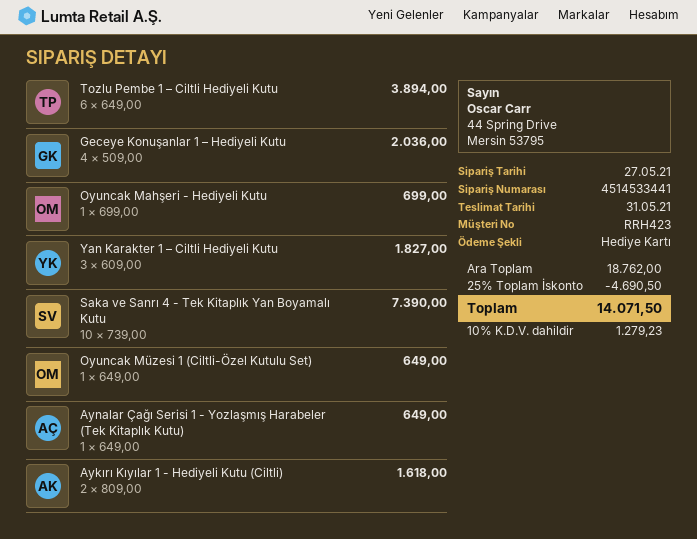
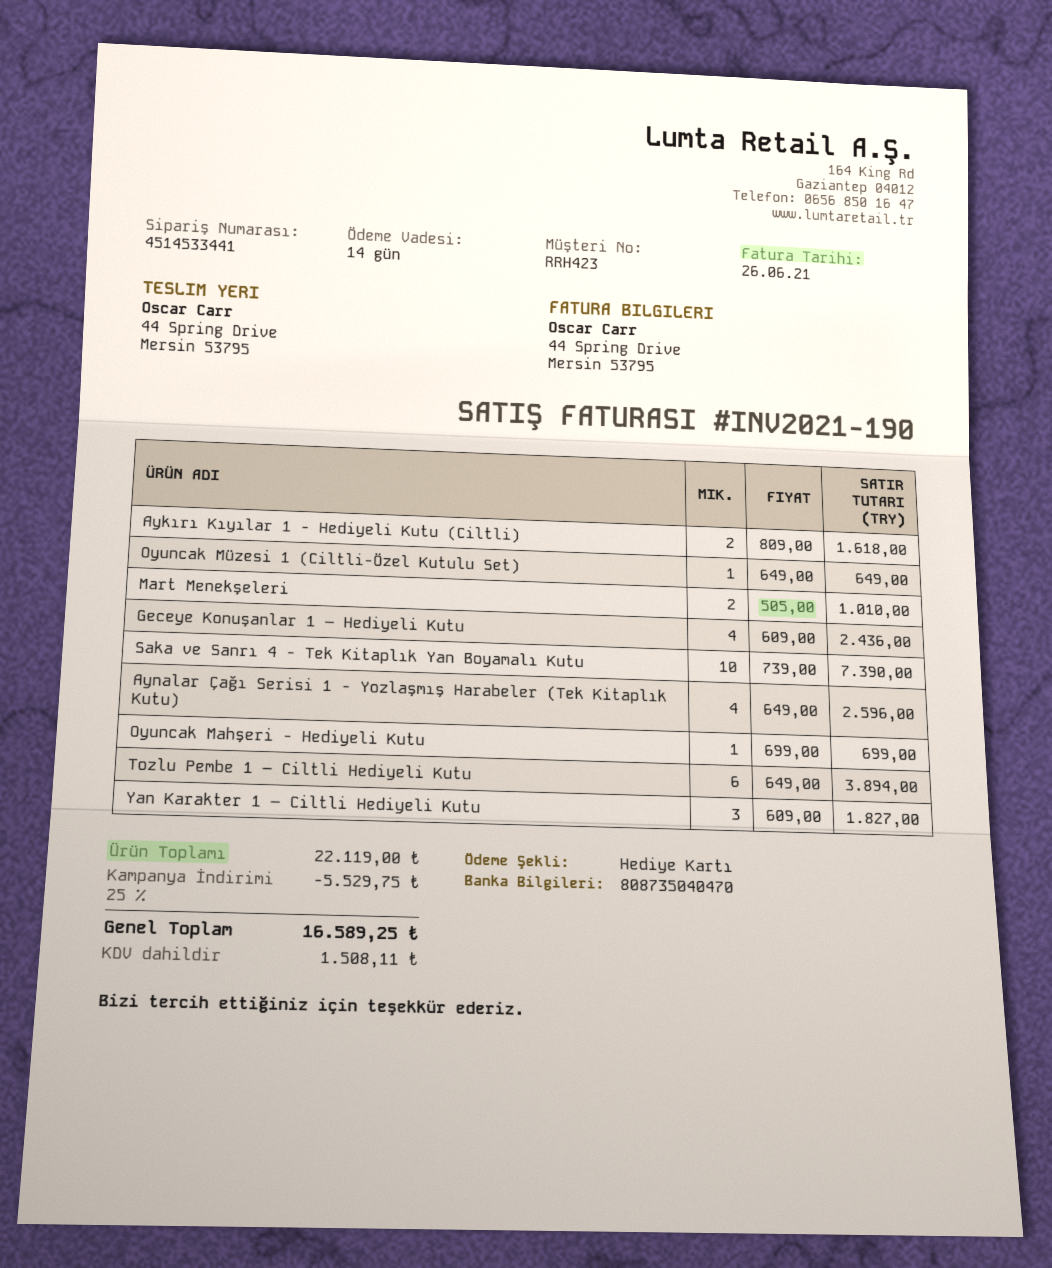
Geceye Konuşanlar 1 – Hediyeli Kutu: 4 x 509.00 = 2036.00 -> 4 x 609.00 = 2436.00
Aynalar Çağı Serisi 1 - Yozlaşmış Harabeler (Tek Kitaplık Kutu): 1 x 649.00 = 649.00 -> 4 x 649.00 = 2596.00
Mart Menekşeleri: none -> 2 x 505.00 = 1010.00
subtotal: 18762.00 -> 22119.00
discount: 25% = 4690.50 -> 25% = 5529.75
tax: 1279.23 -> 1508.11
total: 14071.50 -> 16589.25

